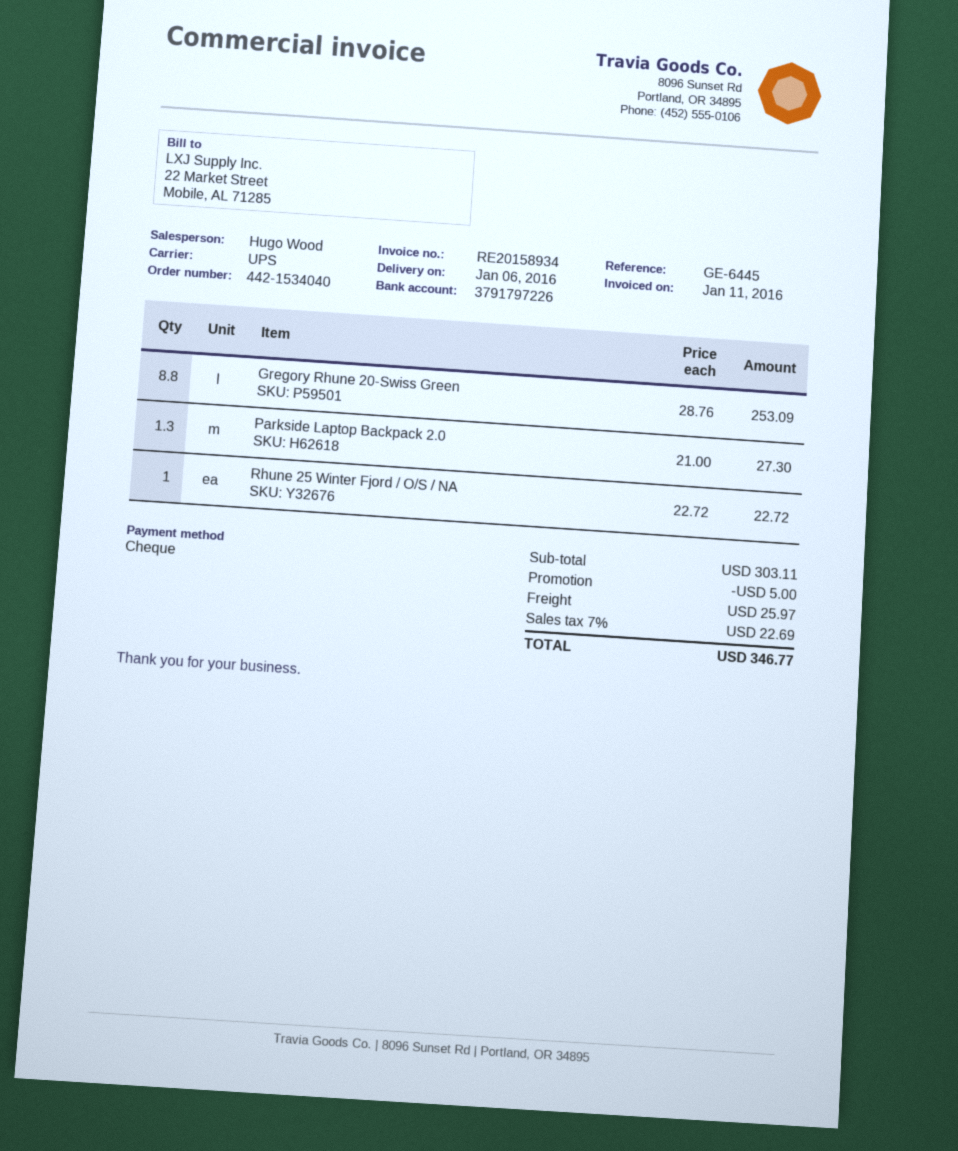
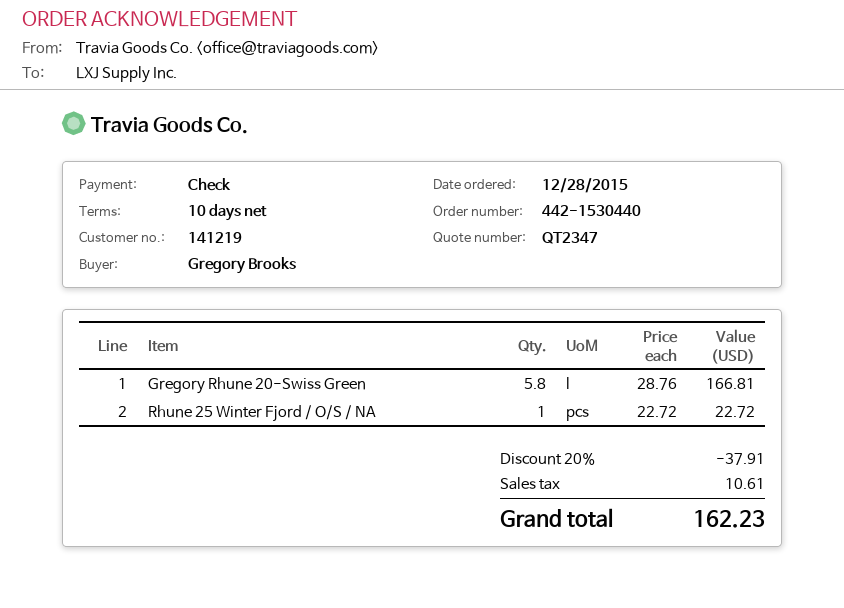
order number: 442-1534040 -> 442-1530440
Gregory Rhune 20-Swiss Green: 8.8 x 28.76 = 253.09 -> 5.8 x 28.76 = 166.81
Parkside Laptop Backpack 2.0: 1.3 x 21.00 = 27.30 -> none
discount: 5.00 -> 37.91
shipping: 25.97 -> none
tax: 22.69 -> 10.61
total: 346.77 -> 162.23

